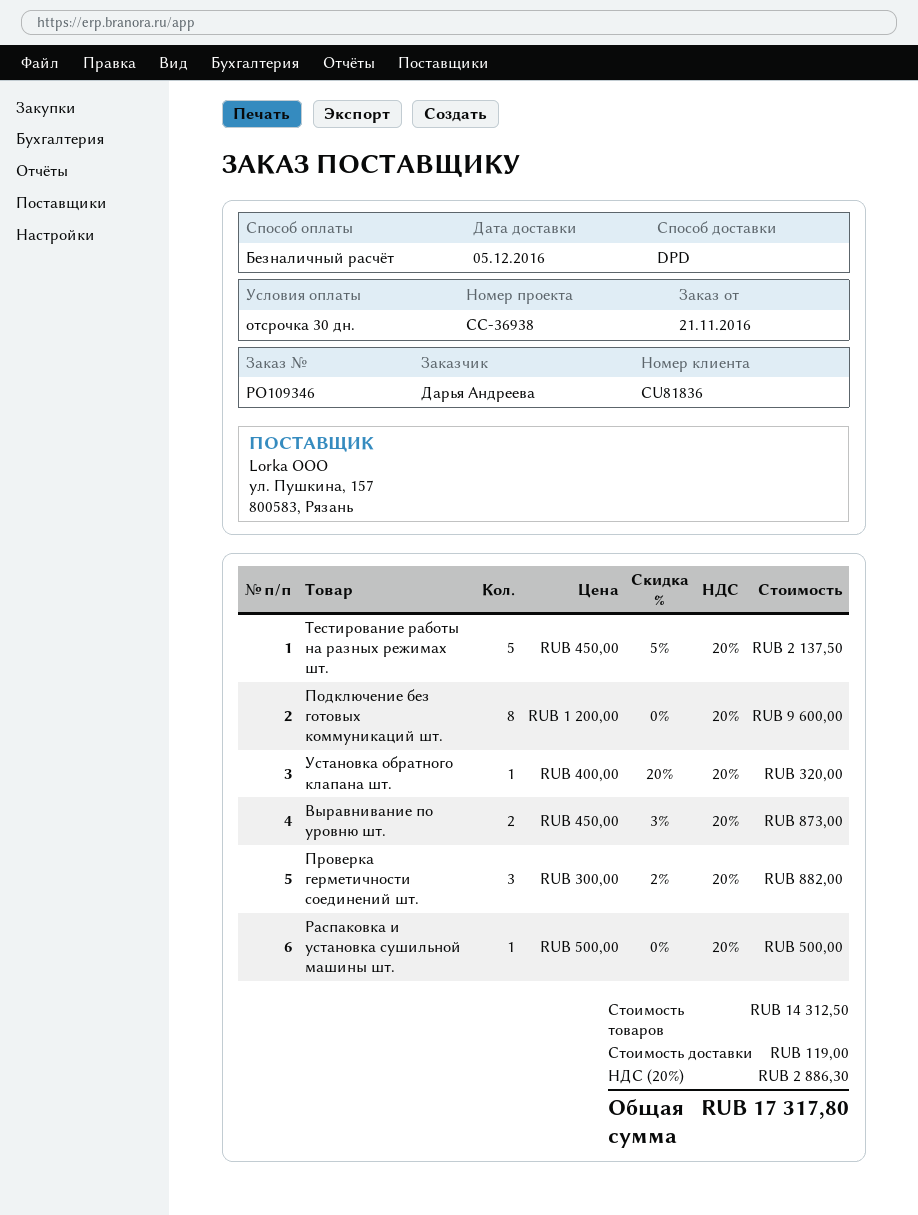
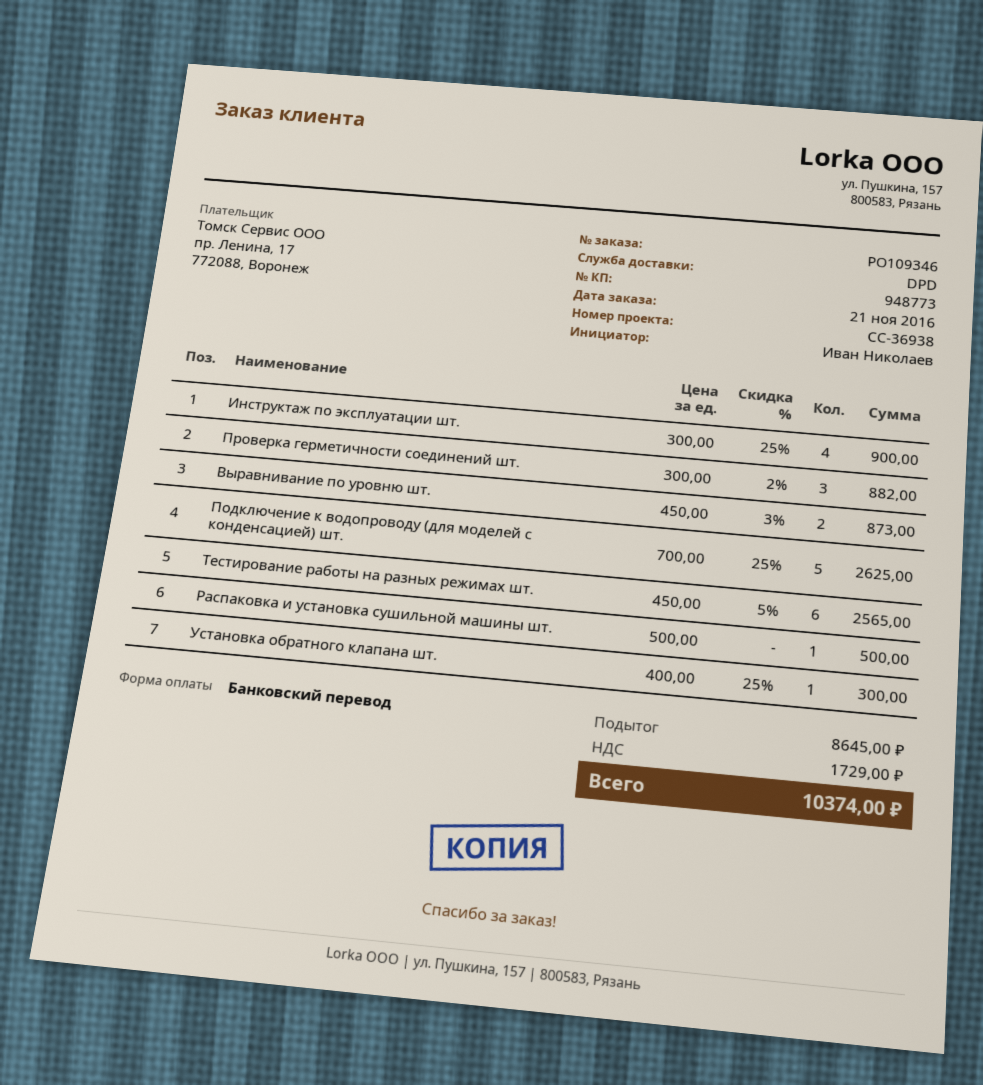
ordered by: Дарья Андреева -> Иван Николаев
Тестирование работы на разных режимах шт.: 5 x 450.00 - 5% = 2137.50 -> 6 x 450.00 - 5% = 2565.00
Подключение без готовых коммуникаций шт.: 8 x 1200.00 = 9600.00 -> none
Установка обратного клапана шт.: 1 x 400.00 - 20% = 320.00 -> 1 x 400.00 - 25% = 300.00
Инструктаж по эксплуатации шт.: none -> 4 x 300.00 - 25% = 900.00
Подключение к водопроводу (для моделей с конденсацией) шт.: none -> 5 x 700.00 - 25% = 2625.00
subtotal: 14312.50 -> 8645.00
shipping: 119.00 -> none
tax: 2886.30 -> 1729.00
total: 17317.80 -> 10374.00

